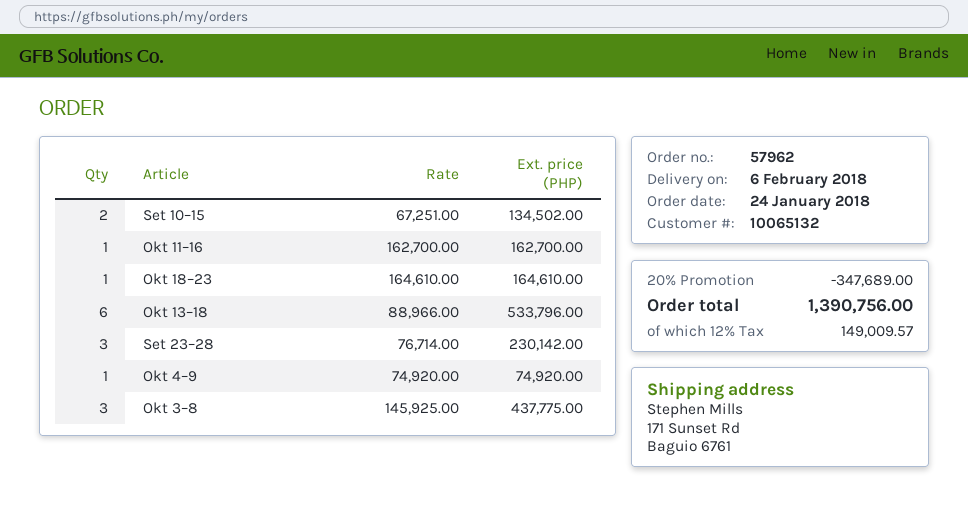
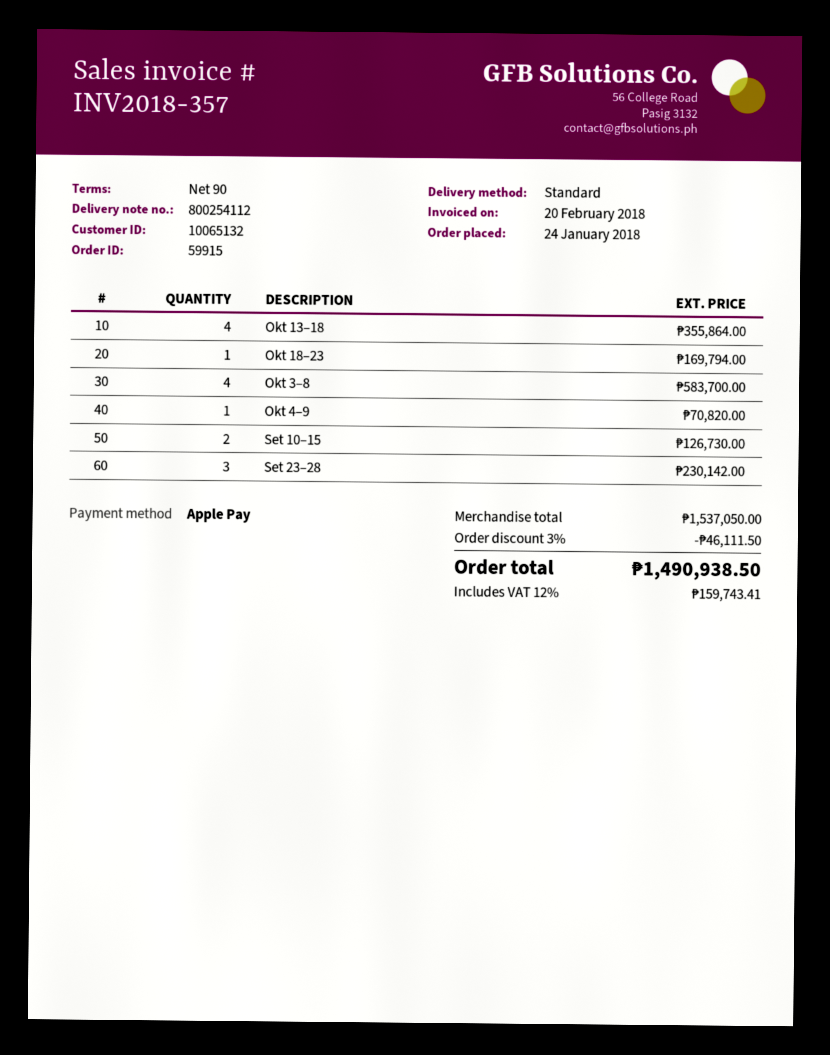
order number: 57962 -> 59915
Set 10–15: 2 for 134502.00 -> 2 for 126730.00
Okt 11–16: 1 for 162700.00 -> none
Okt 18–23: 1 for 164610.00 -> 1 for 169794.00
Okt 13–18: 6 for 533796.00 -> 4 for 355864.00
Okt 4–9: 1 for 74920.00 -> 1 for 70820.00
Okt 3–8: 3 for 437775.00 -> 4 for 583700.00
discount: 20% = 347689.00 -> 3% = 46111.50
tax: 12% = 149009.57 -> 12% = 159743.41
total: 1390756.00 -> 1490938.50

